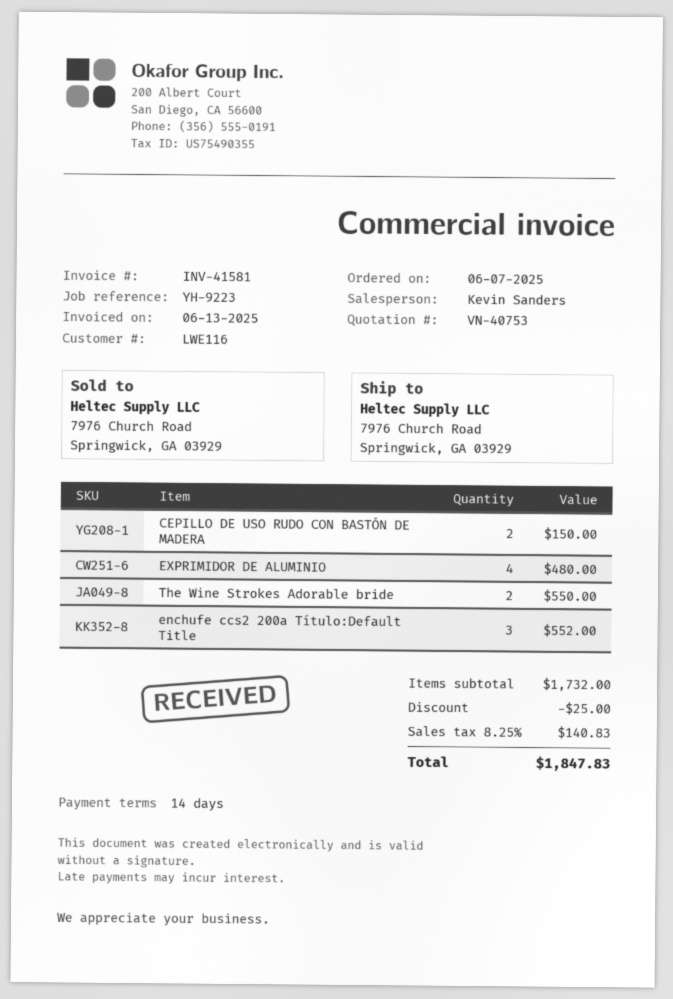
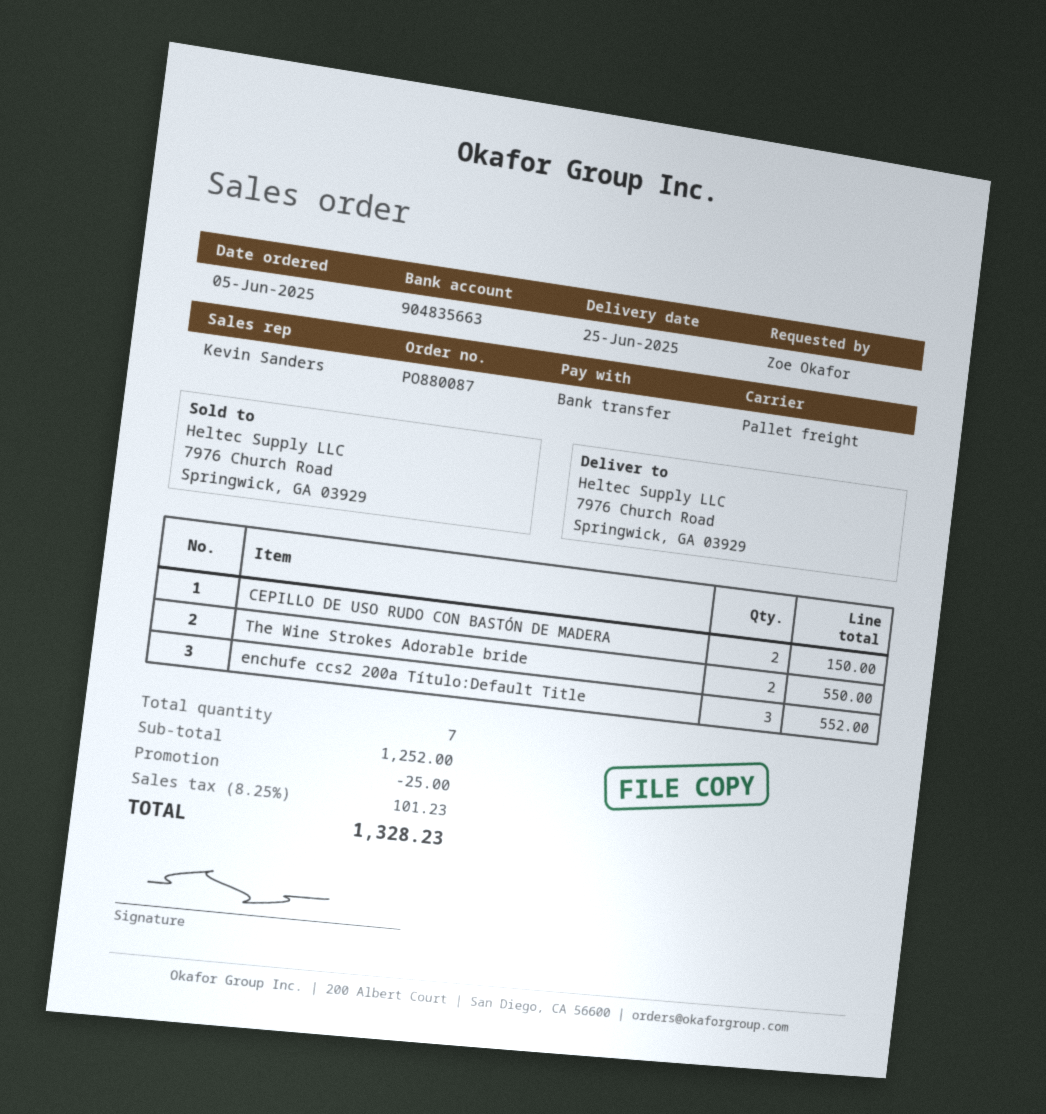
order date: 2025-06-07 -> 2025-06-05
EXPRIMIDOR DE ALUMINIO: 4 for 480.00 -> none
subtotal: 1732.00 -> 1252.00
tax: 8.25% = 140.83 -> 8.25% = 101.23
total: 1847.83 -> 1328.23

